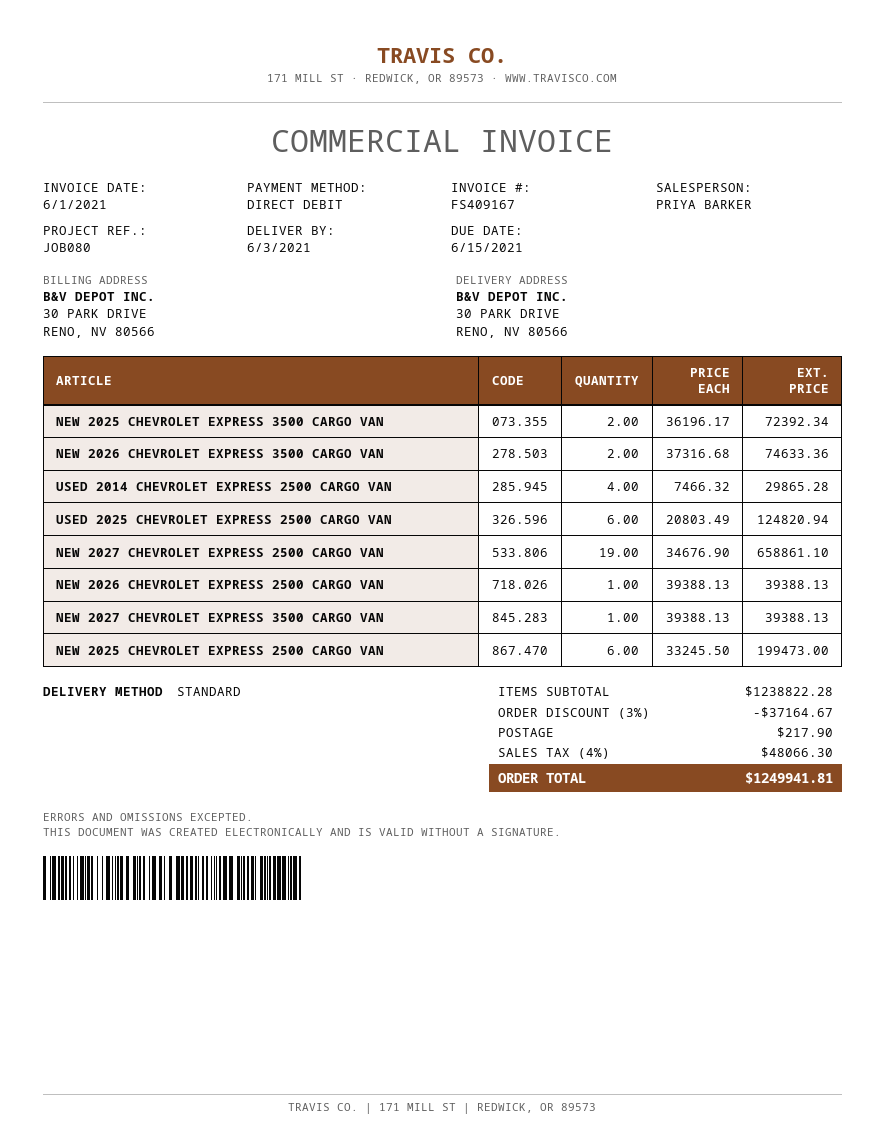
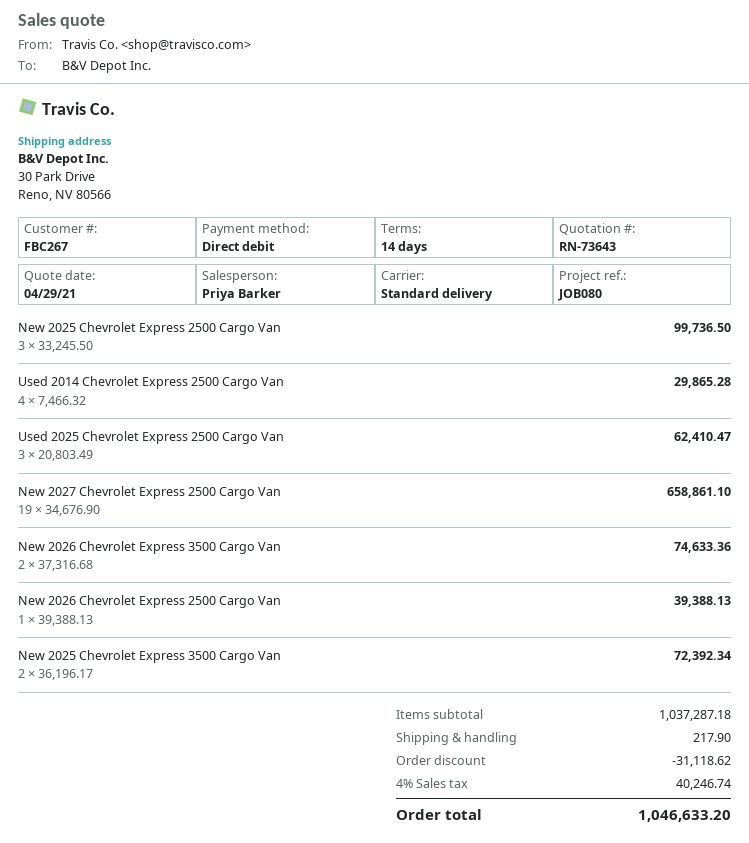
USED 2025 CHEVROLET EXPRESS 2500 CARGO VAN: 6 x 20803.49 = 124820.94 -> 3 x 20803.49 = 62410.47
NEW 2027 CHEVROLET EXPRESS 3500 CARGO VAN: 1 x 39388.13 = 39388.13 -> none
NEW 2025 CHEVROLET EXPRESS 2500 CARGO VAN: 6 x 33245.50 = 199473.00 -> 3 x 33245.50 = 99736.50
subtotal: 1238822.28 -> 1037287.18
discount: 37164.67 -> 31118.62
tax: 4% = 48066.30 -> 4% = 40246.74
total: 1249941.81 -> 1046633.20

